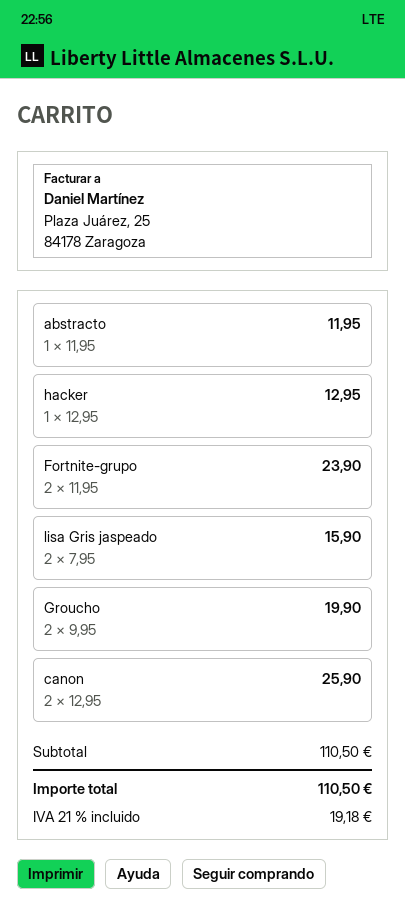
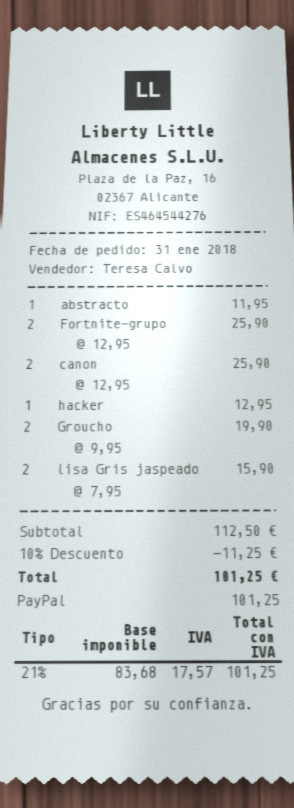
Fortnite-grupo: 2 x 11.95 = 23.90 -> 2 x 12.95 = 25.90
subtotal: 110.50 -> 112.50
discount: none -> 10% = 11.25
tax: 21% = 19.18 -> 21% = 17.57
total: 110.50 -> 101.25

